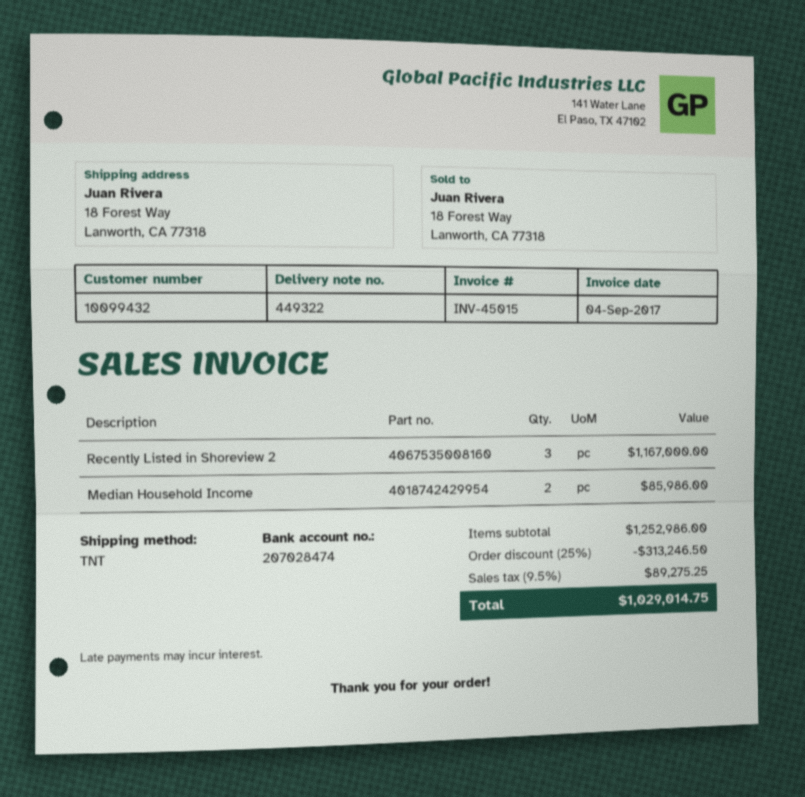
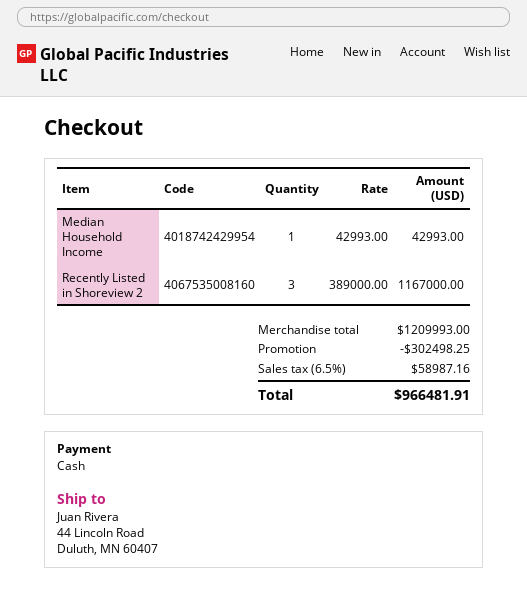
ship to: 18 Forest Way, Lanworth, CA 77318 -> 44 Lincoln Road, Duluth, MN 60407
Median Household Income: 2 for 85986.00 -> 1 for 42993.00
subtotal: 1252986.00 -> 1209993.00
discount: 313246.50 -> 302498.25
tax: 9.5% = 89275.25 -> 6.5% = 58987.16
total: 1029014.75 -> 966481.91

